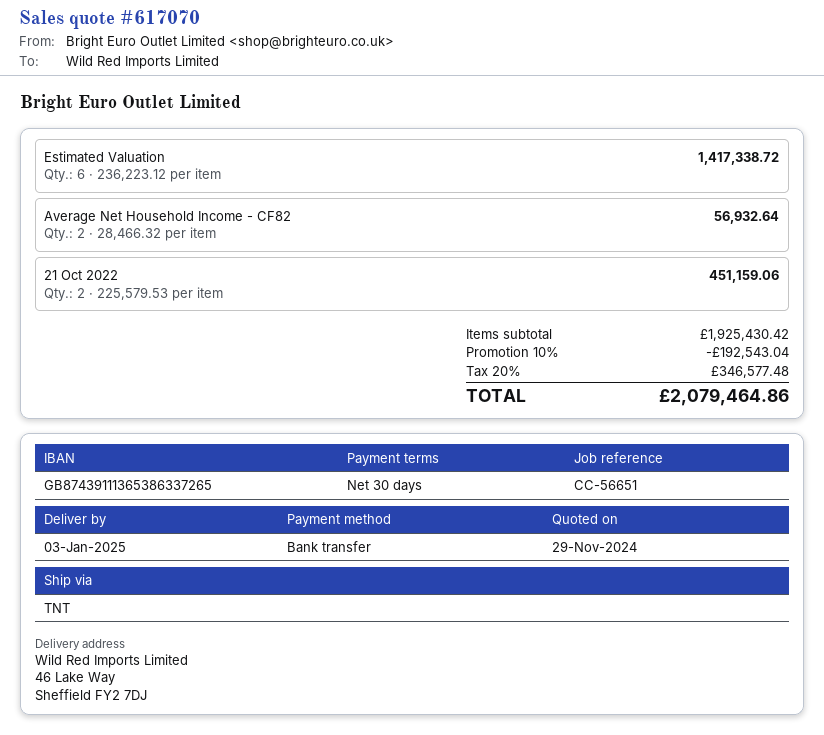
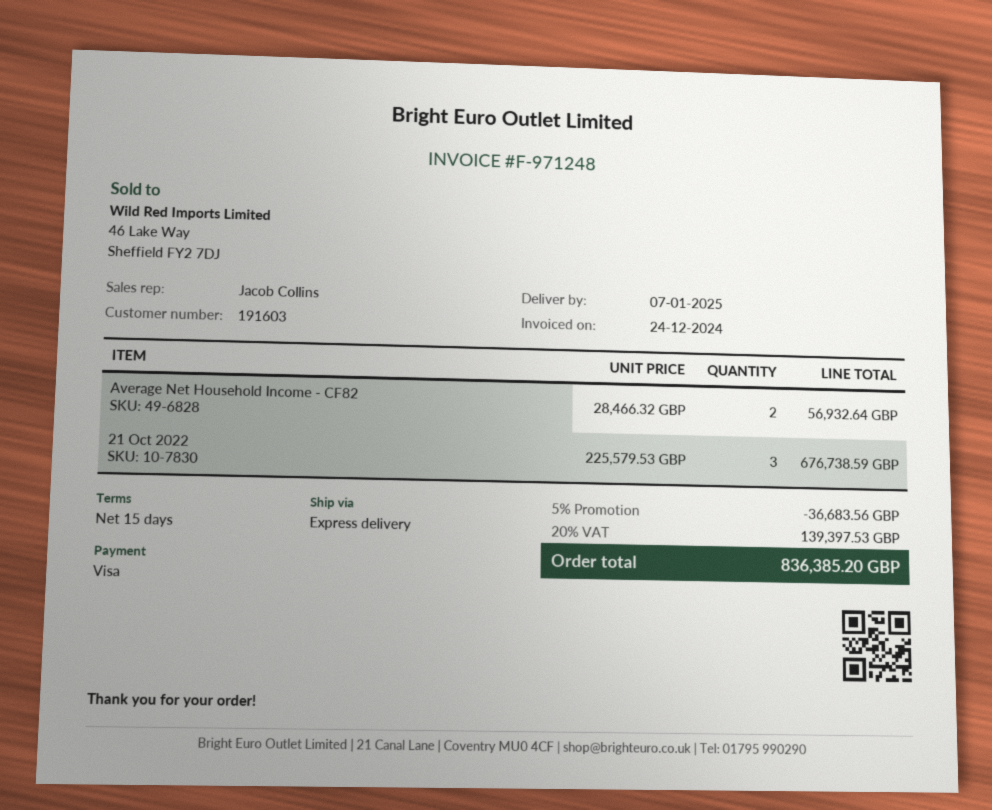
delivery date: 2025-01-03 -> 2025-01-07
payment terms: 30 days -> 15 days
payment method: bank transfer -> Visa
shipping method: TNT -> express
Estimated Valuation: 6 x 236223.12 = 1417338.72 -> none
21 Oct 2022: 2 x 225579.53 = 451159.06 -> 3 x 225579.53 = 676738.59
discount: 10% = 192543.04 -> 5% = 36683.56
tax: 20% = 346577.48 -> 20% = 139397.53
total: 2079464.86 -> 836385.20

